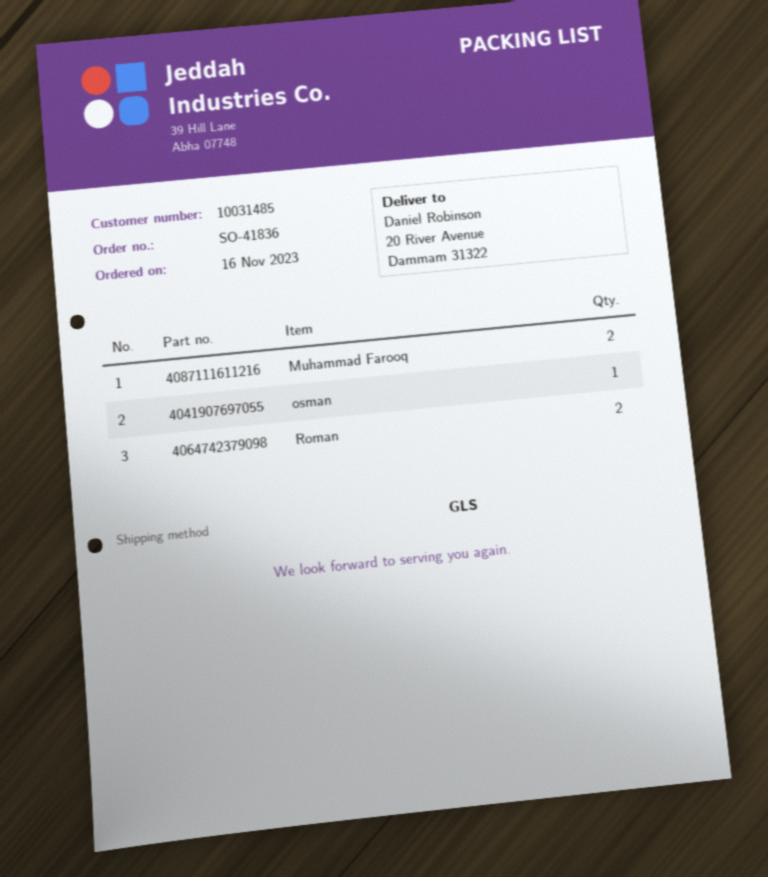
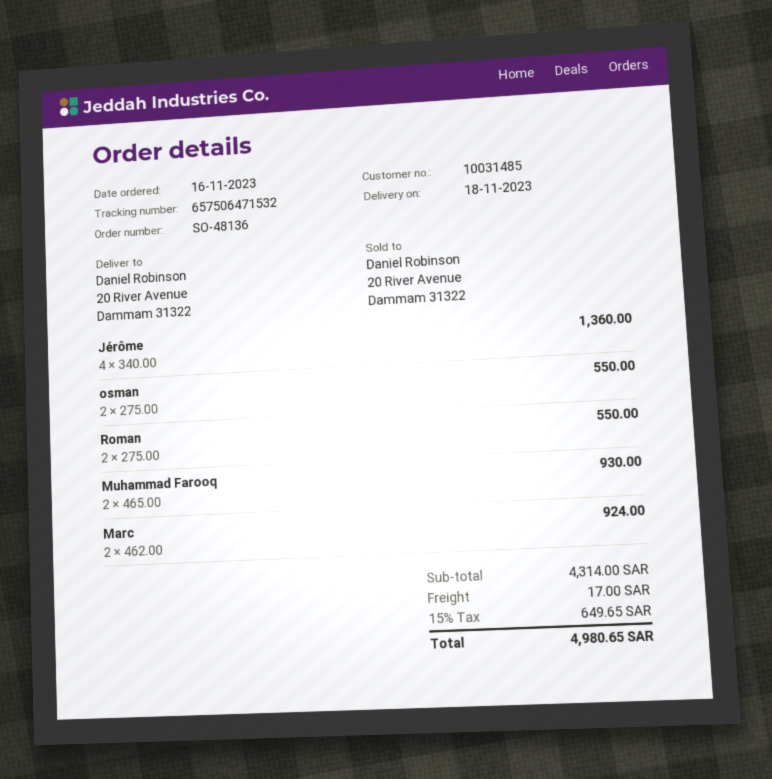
order number: SO-41836 -> SO-48136
osman: 1 -> 2
Jérôme: none -> 4
Marc: none -> 2

